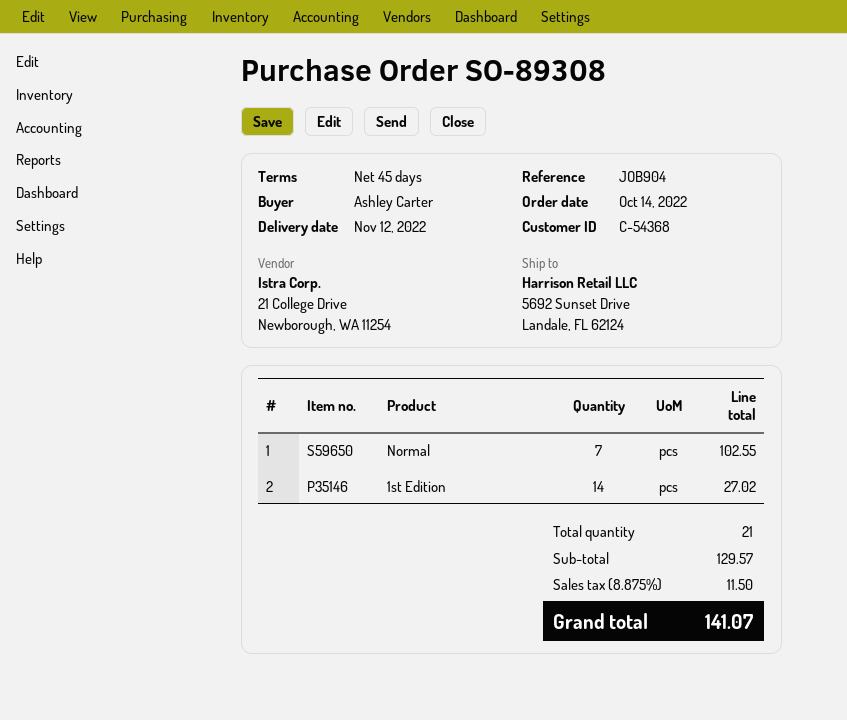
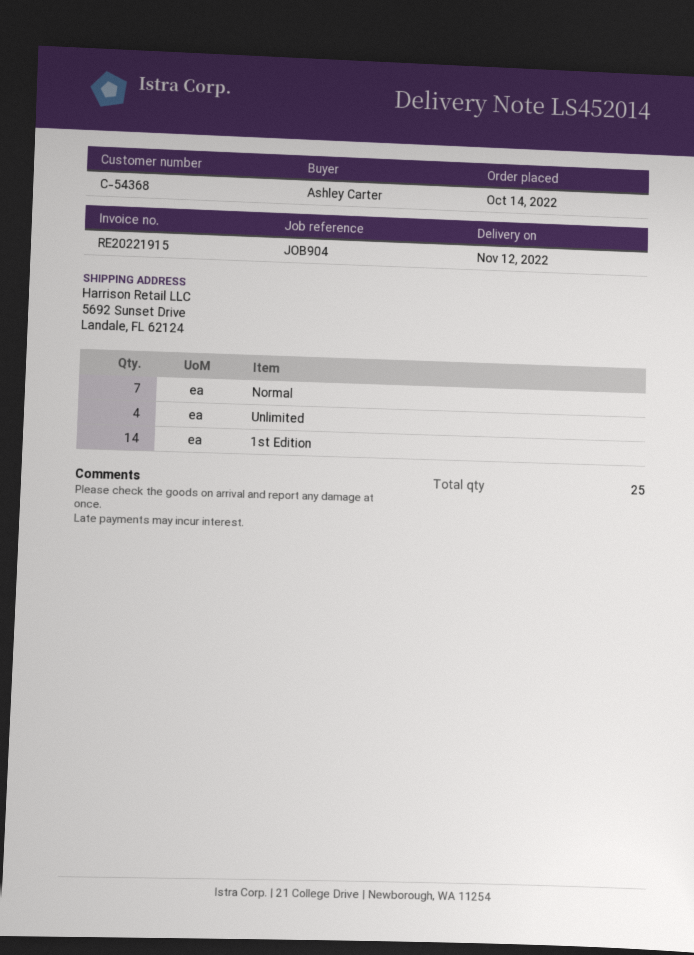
Unlimited: none -> 4
total quantity: 21 -> 25

